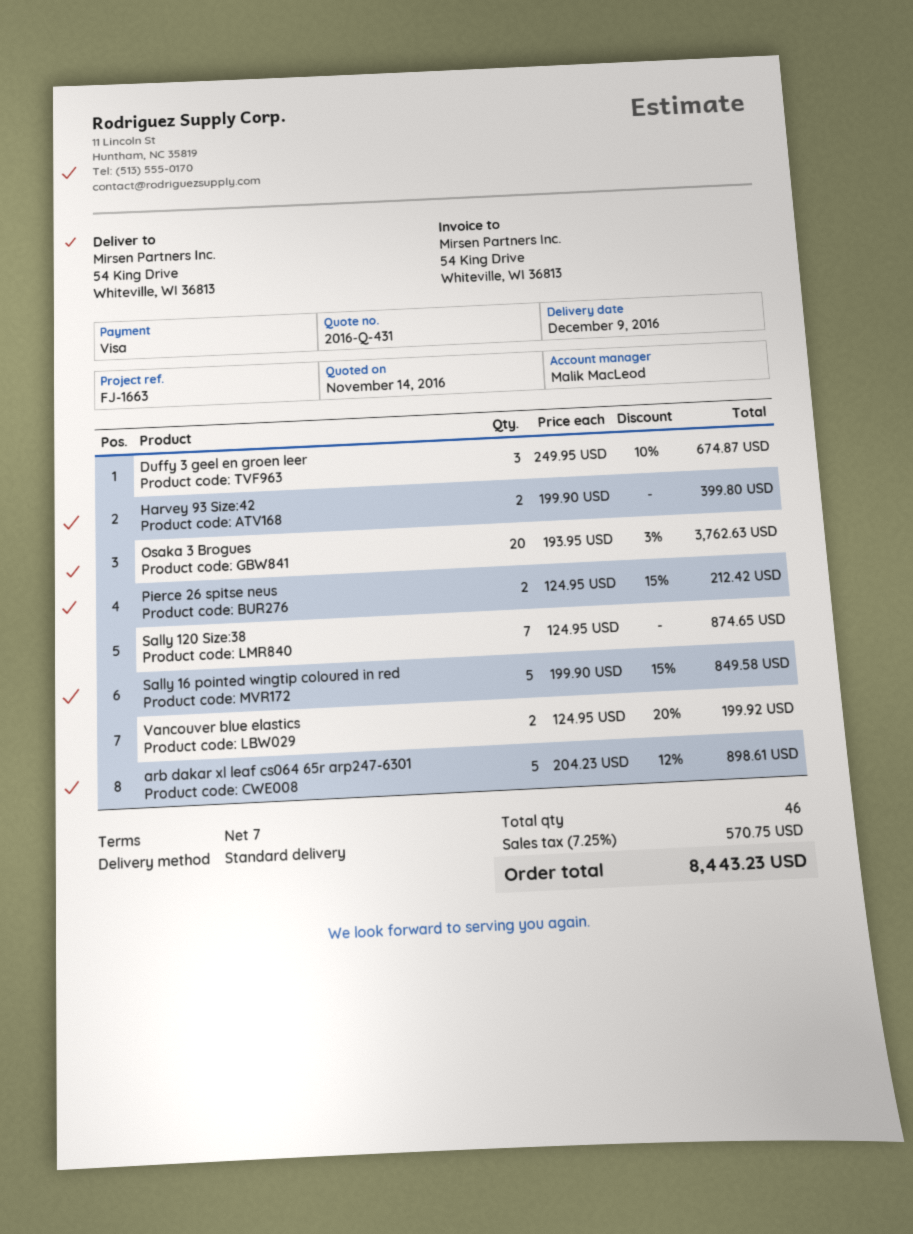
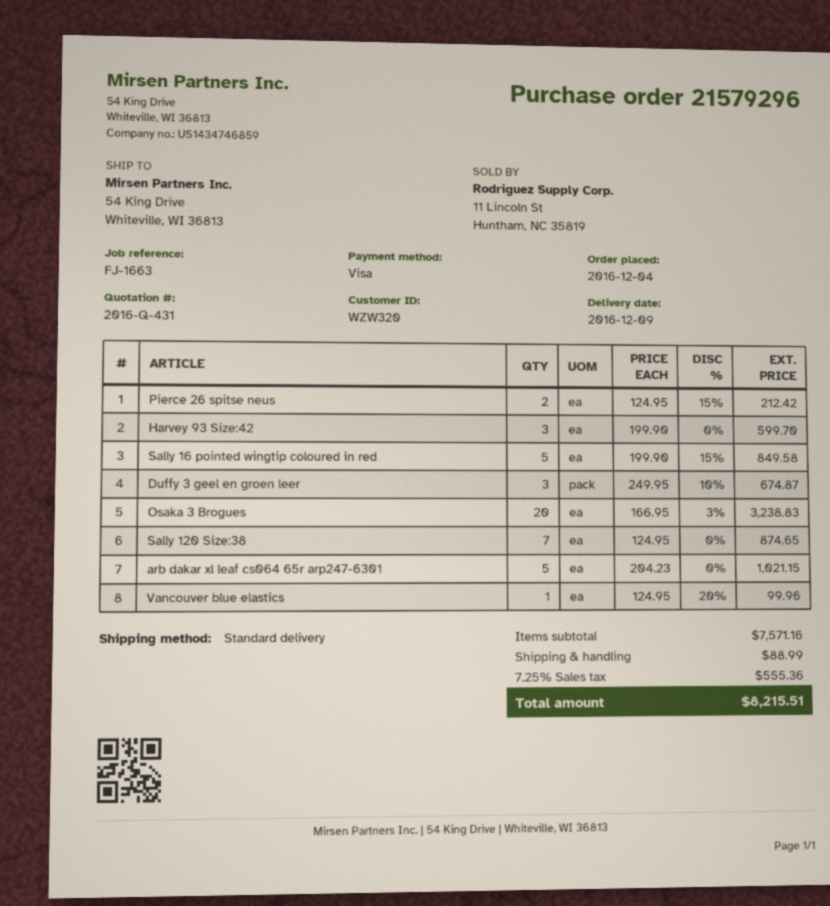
Harvey 93 Size:42: 2 x 199.90 = 399.80 -> 3 x 199.90 = 599.70
Osaka 3 Brogues: 20 x 193.95 - 3% = 3762.63 -> 20 x 166.95 - 3% = 3238.83
Vancouver blue elastics: 2 x 124.95 - 20% = 199.92 -> 1 x 124.95 - 20% = 99.96
arb dakar xl leaf cs064 65r arp247-6301: 5 x 204.23 - 12% = 898.61 -> 5 x 204.23 = 1021.15
shipping: none -> 88.99
tax: 7.25% = 570.75 -> 7.25% = 555.36
total: 8443.23 -> 8215.51

